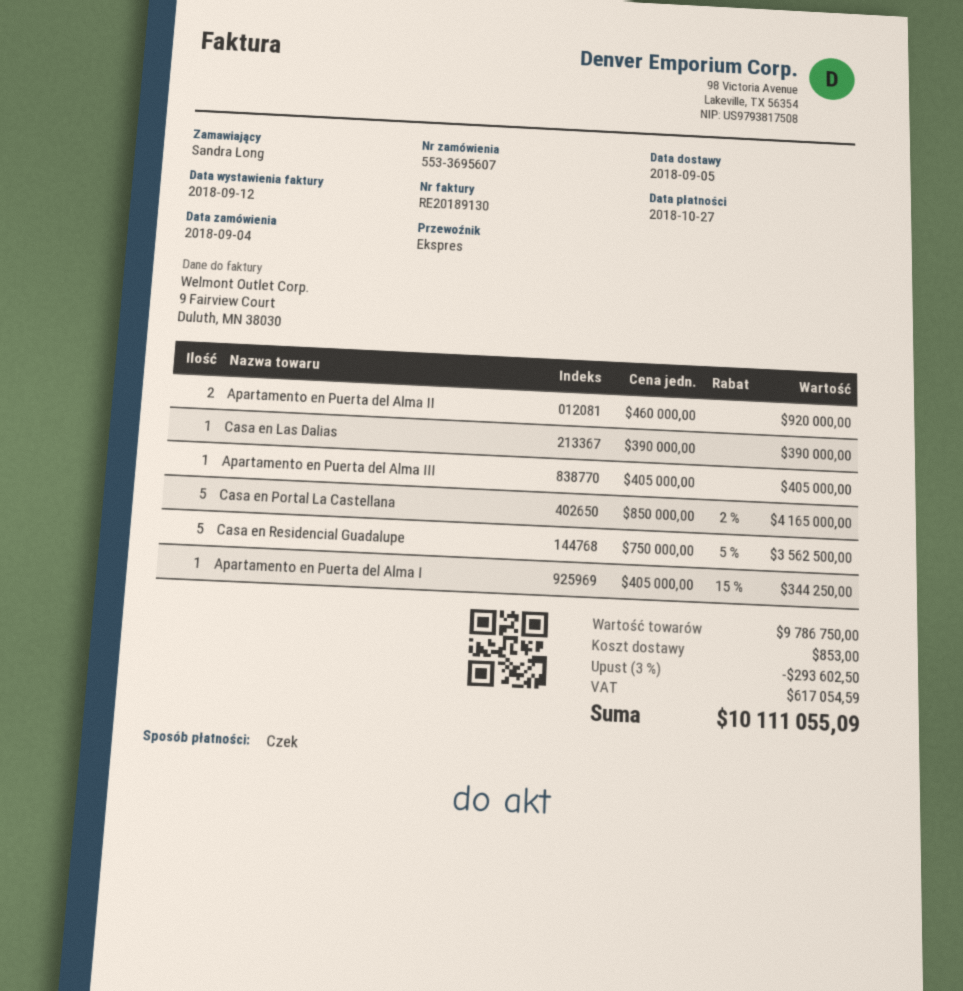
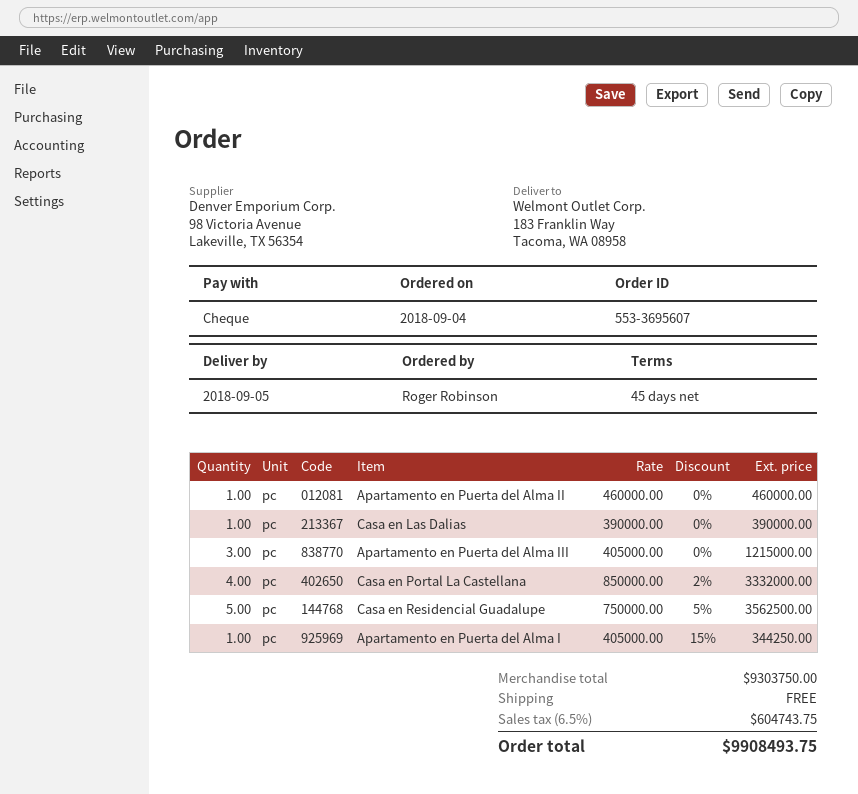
ordered by: Sandra Long -> Roger Robinson
Apartamento en Puerta del Alma II: 2 x 460000.00 = 920000.00 -> 1 x 460000.00 = 460000.00
Apartamento en Puerta del Alma III: 1 x 405000.00 = 405000.00 -> 3 x 405000.00 = 1215000.00
Casa en Portal La Castellana: 5 x 850000.00 - 2% = 4165000.00 -> 4 x 850000.00 - 2% = 3332000.00
subtotal: 9786750.00 -> 9303750.00
discount: 3% = 293602.50 -> none
shipping: 853.00 -> 0.00
tax: 617054.59 -> 604743.75
total: 10111055.09 -> 9908493.75

